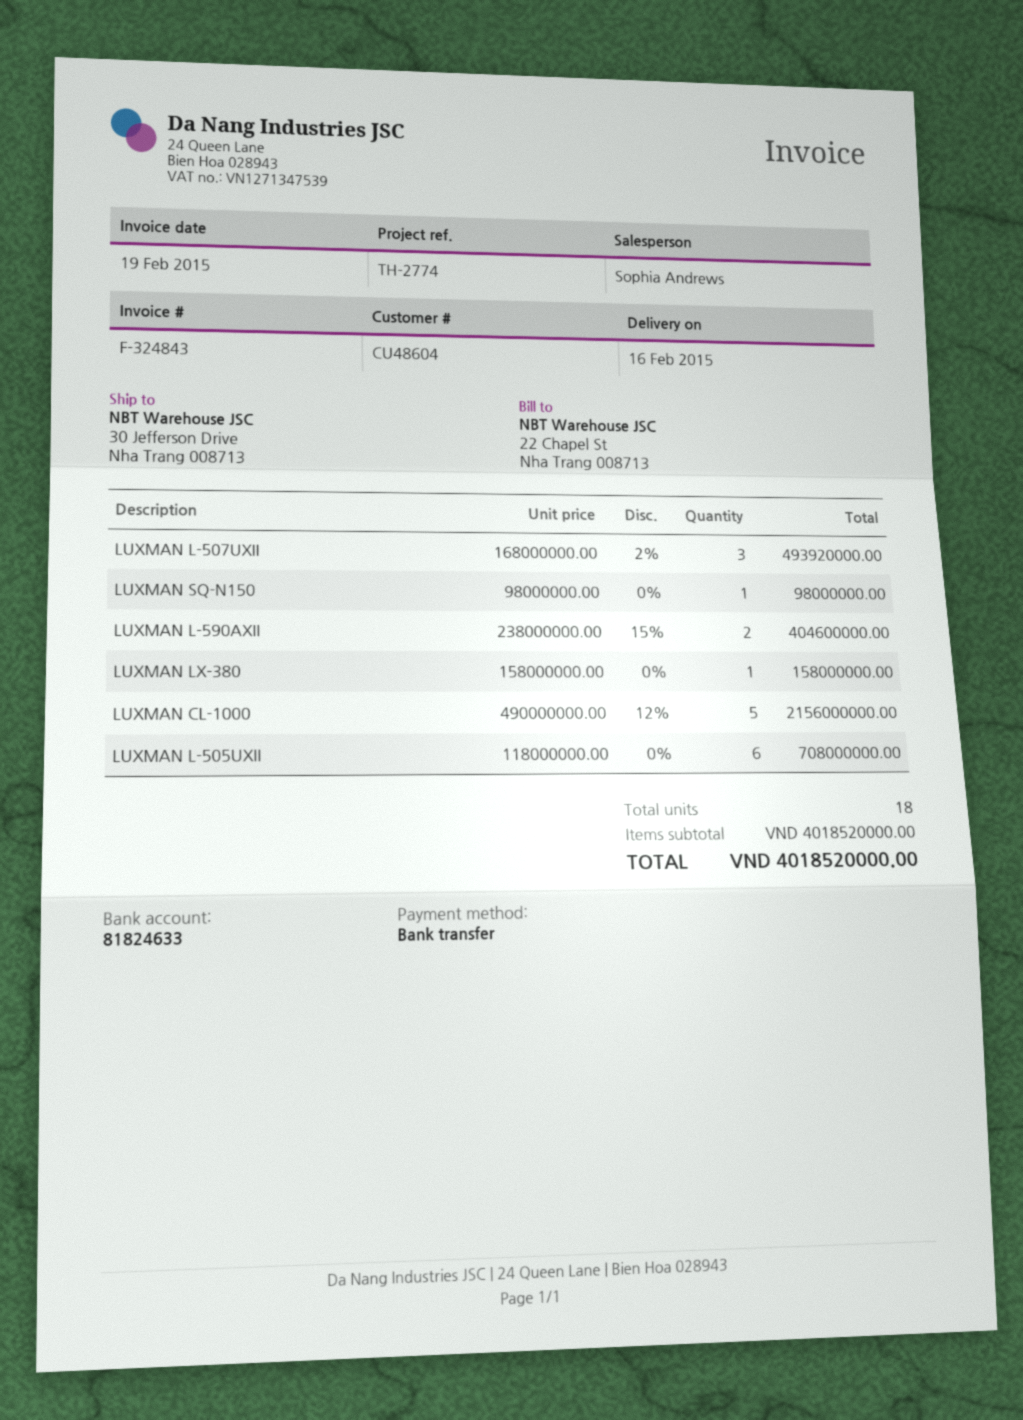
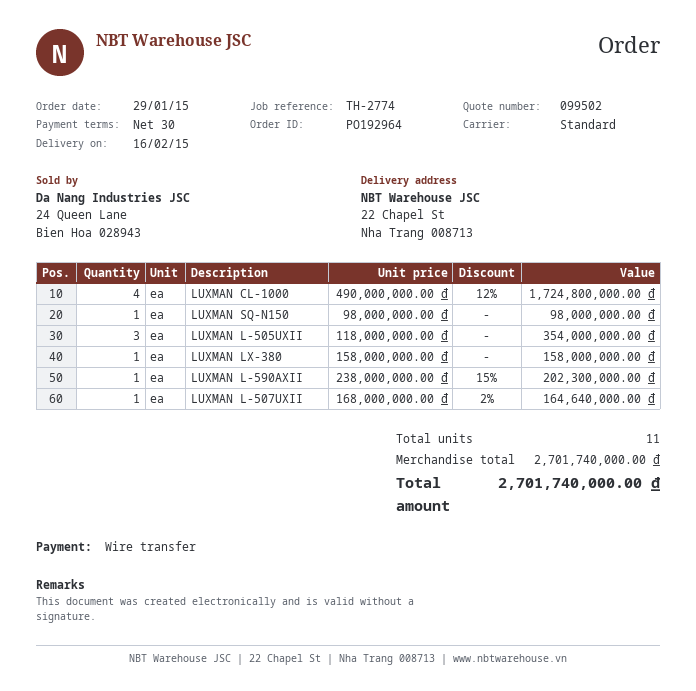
ship to: 30 Jefferson Drive, Nha Trang 008713 -> 22 Chapel St, Nha Trang 008713
LUXMAN L-507UXII: 3 x 168000000.00 - 2% = 493920000.00 -> 1 x 168000000.00 - 2% = 164640000.00
LUXMAN L-590AXII: 2 x 238000000.00 - 15% = 404600000.00 -> 1 x 238000000.00 - 15% = 202300000.00
LUXMAN CL-1000: 5 x 490000000.00 - 12% = 2156000000.00 -> 4 x 490000000.00 - 12% = 1724800000.00
LUXMAN L-505UXII: 6 x 118000000.00 = 708000000.00 -> 3 x 118000000.00 = 354000000.00
total quantity: 18 -> 11
subtotal: 4018520000.00 -> 2701740000.00
total: 4018520000.00 -> 2701740000.00

